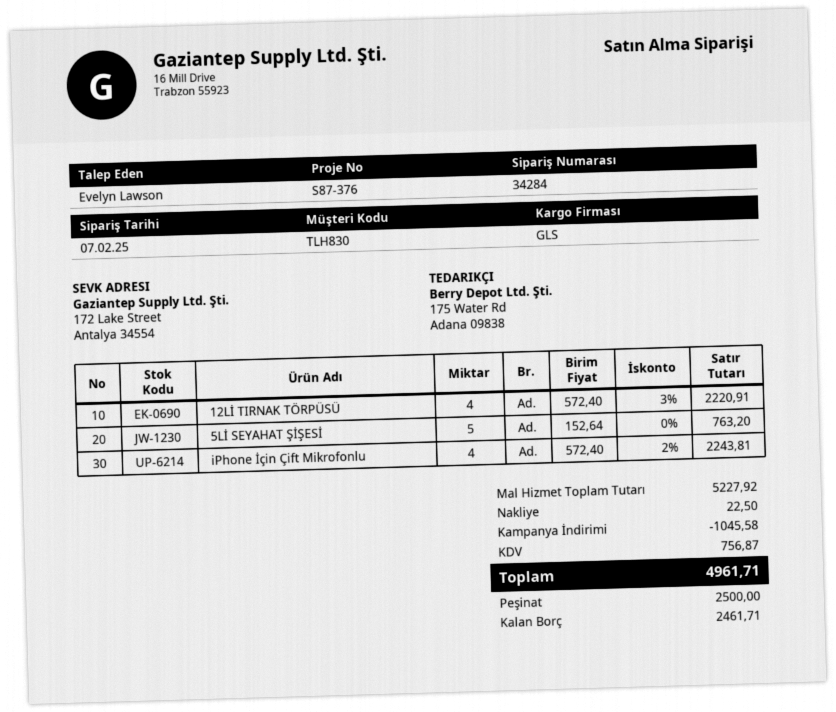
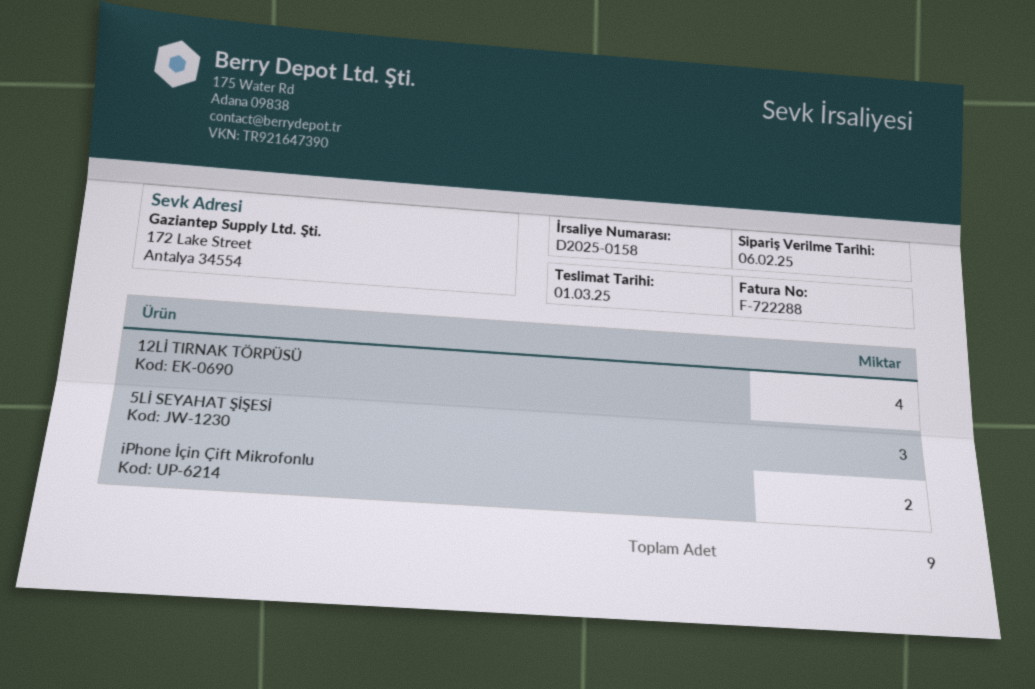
order date: 2025-02-07 -> 2025-02-06
5Lİ SEYAHAT ŞİŞESİ: 5 -> 3
iPhone İçin Çift Mikrofonlu: 4 -> 2

